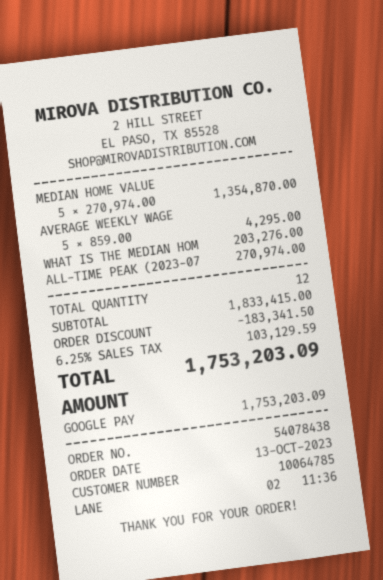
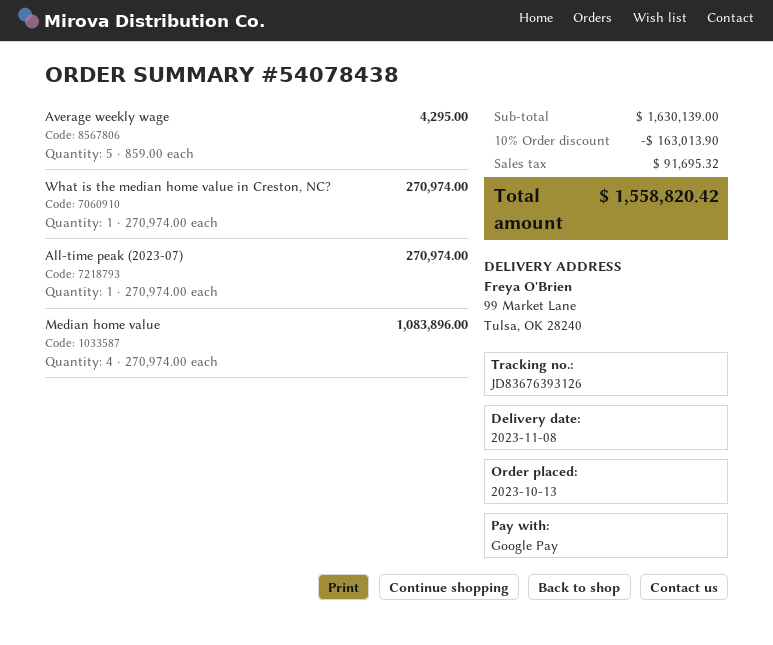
MEDIAN HOME VALUE: 5 x 270974.00 = 1354870.00 -> 4 x 270974.00 = 1083896.00
WHAT IS THE MEDIAN HOM: 1 x 203276.00 = 203276.00 -> 1 x 270974.00 = 270974.00
subtotal: 1833415.00 -> 1630139.00
discount: 183341.50 -> 163013.90
tax: 103129.59 -> 91695.32
total: 1753203.09 -> 1558820.42

